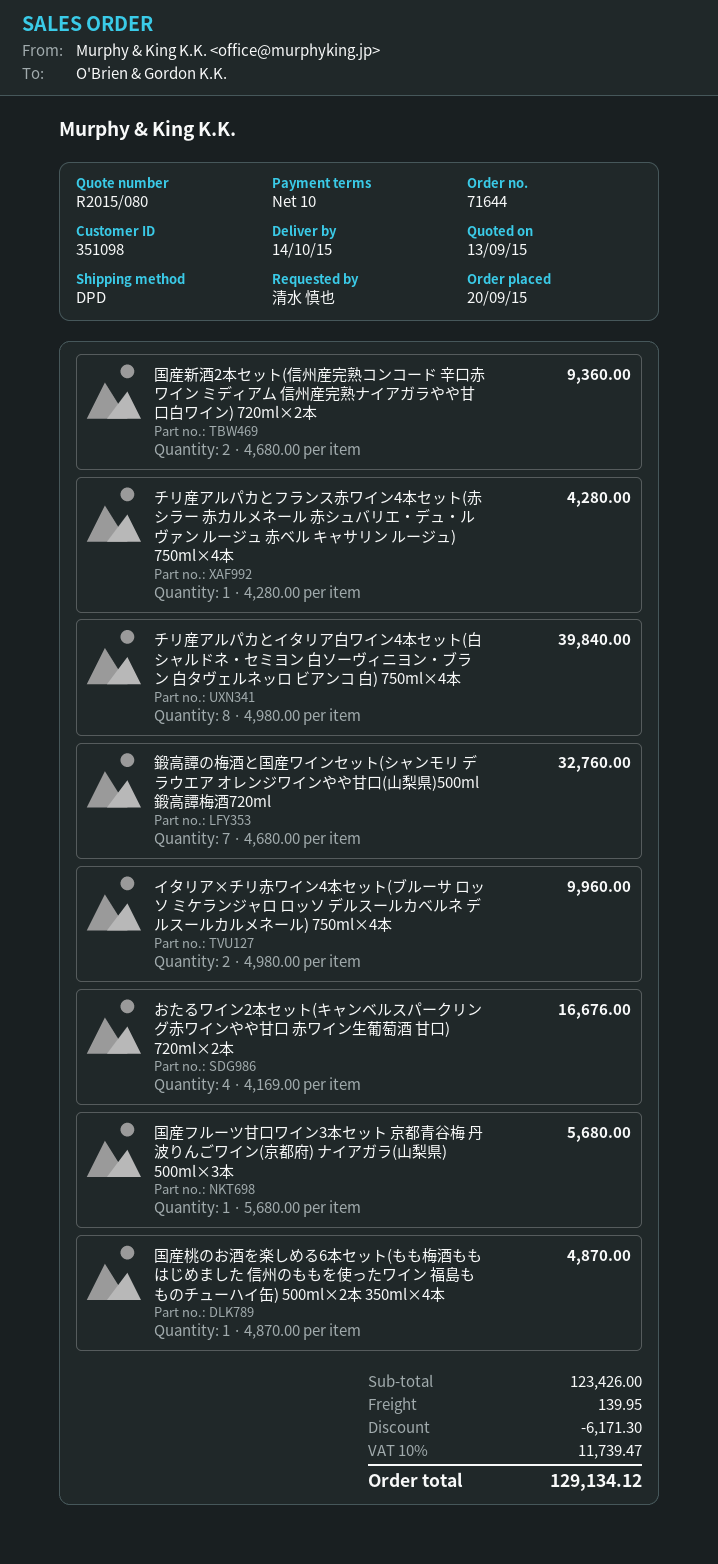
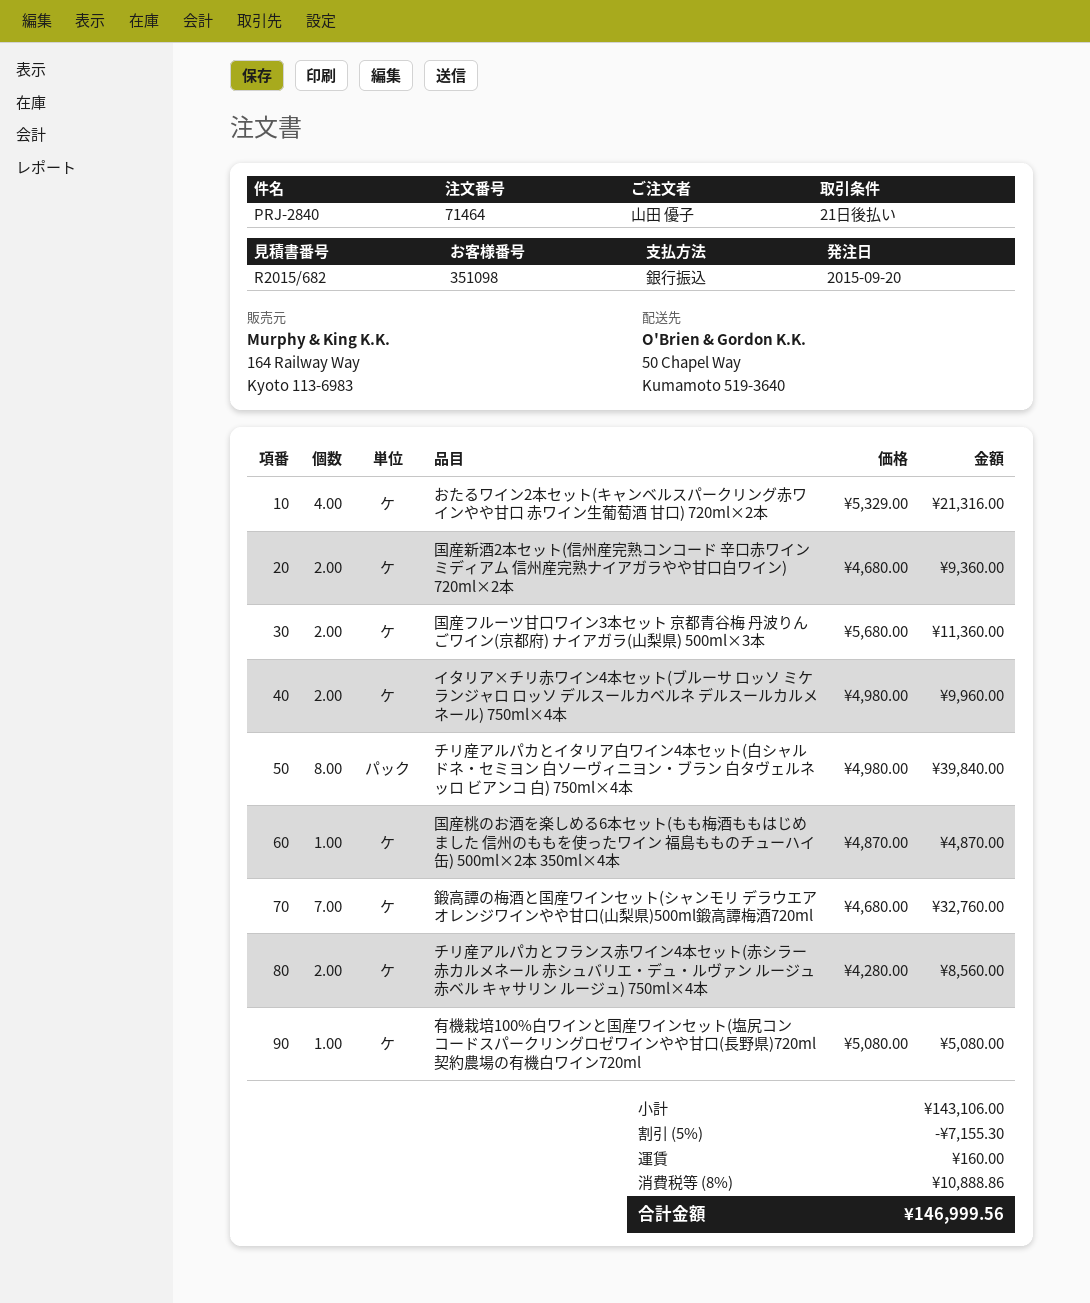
quote number: R2015/080 -> R2015/682
order number: 71644 -> 71464
payment terms: 10 days -> 21 days
ordered by: 清水 慎也 -> 山田 優子
チリ産アルパカとフランス赤ワイン4本セット(赤シラー 赤カルメネール 赤シュバリエ・デュ・ルヴァン ルージュ 赤ベル キャサリン ルージュ) 750ml×4本: 1 x 4280.00 = 4280.00 -> 2 x 4280.00 = 8560.00
おたるワイン2本セット(キャンベルスパークリング赤ワインやや甘口 赤ワイン生葡萄酒 甘口) 720ml×2本: 4 x 4169.00 = 16676.00 -> 4 x 5329.00 = 21316.00
国産フルーツ甘口ワイン3本セット 京都青谷梅 丹波りんごワイン(京都府) ナイアガラ(山梨県) 500ml×3本: 1 x 5680.00 = 5680.00 -> 2 x 5680.00 = 11360.00
有機栽培100%白ワインと国産ワインセット(塩尻コンコードスパークリングロゼワインやや甘口(長野県)720ml契約農場の有機白ワイン720ml: none -> 1 x 5080.00 = 5080.00
subtotal: 123426.00 -> 143106.00
discount: 6171.30 -> 7155.30
shipping: 139.95 -> 160.00
tax: 10% = 11739.47 -> 8% = 10888.86
total: 129134.12 -> 146999.56

